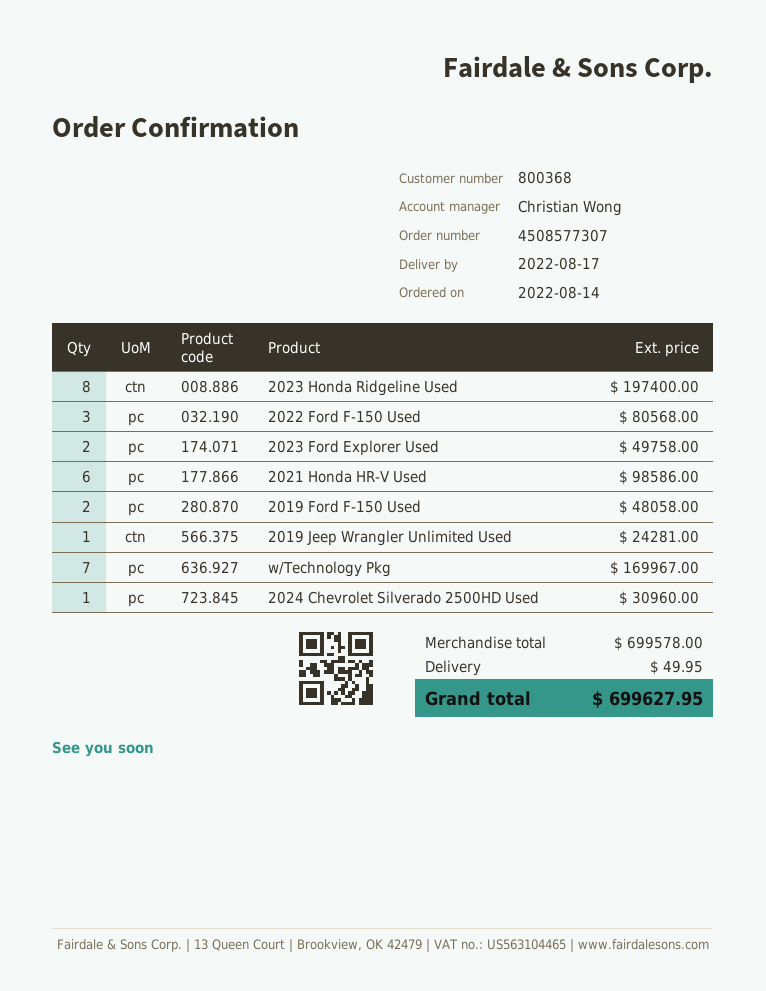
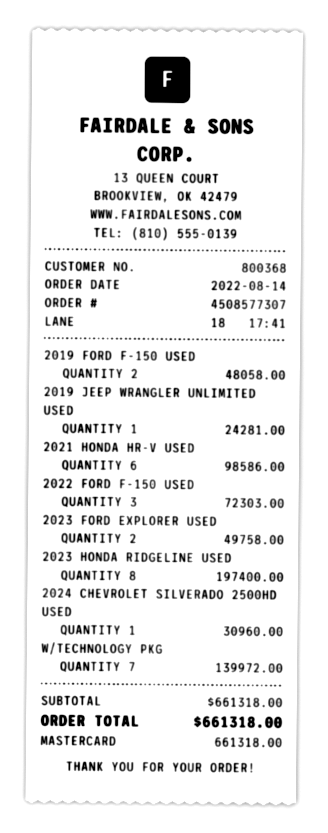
2022 Ford F-150 Used: 3 for 80568.00 -> 3 for 72303.00
w/Technology Pkg: 7 for 169967.00 -> 7 for 139972.00
subtotal: 699578.00 -> 661318.00
shipping: 49.95 -> none
total: 699627.95 -> 661318.00

